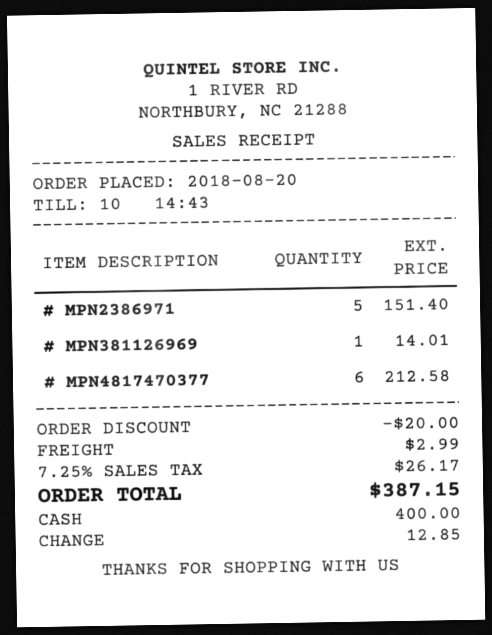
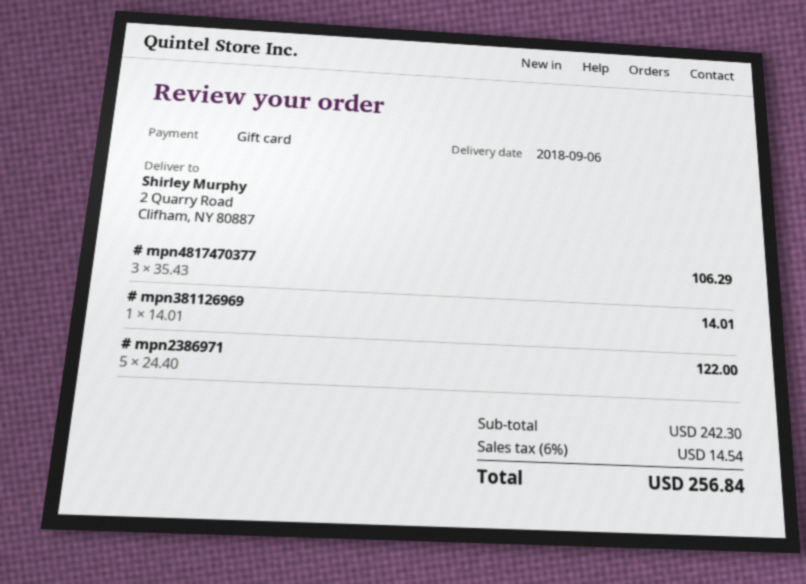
payment method: cash -> gift card
# MPN2386971: 5 for 151.40 -> 5 for 122.00
# MPN4817470377: 6 for 212.58 -> 3 for 106.29
discount: 20.00 -> none
shipping: 2.99 -> none
tax: 7.25% = 26.17 -> 6% = 14.54
total: 387.15 -> 256.84

